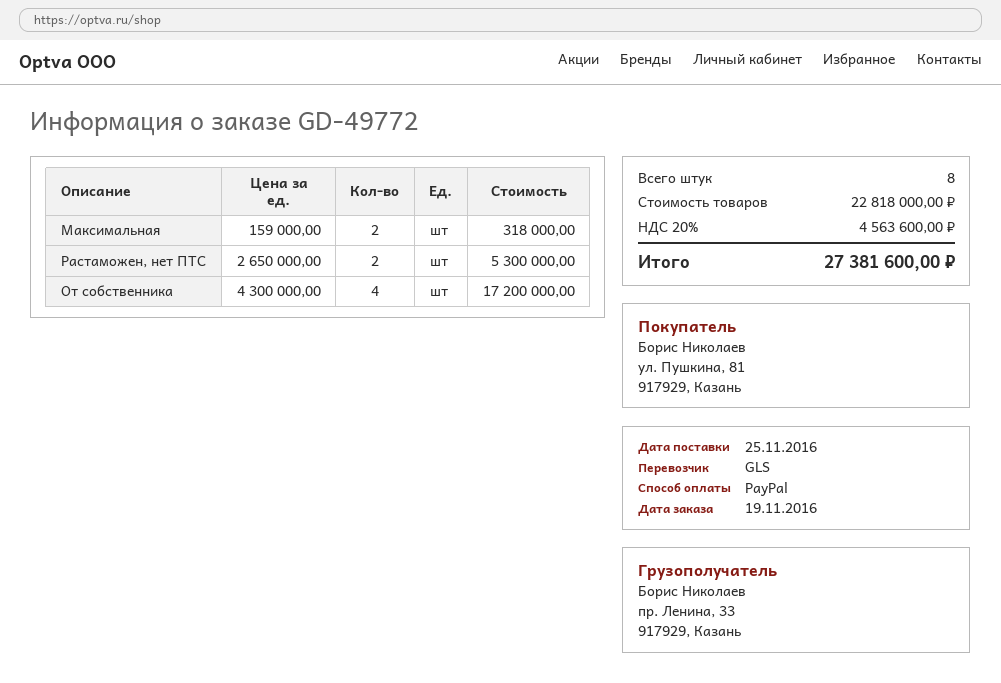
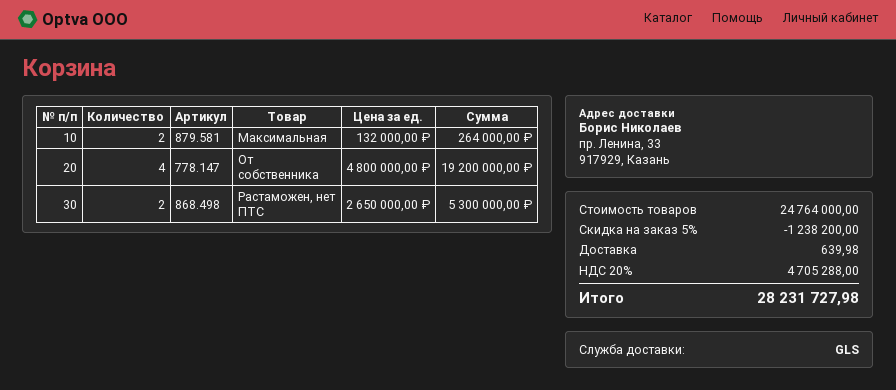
Максимальная: 2 x 159000.00 = 318000.00 -> 2 x 132000.00 = 264000.00
От собственника: 4 x 4300000.00 = 17200000.00 -> 4 x 4800000.00 = 19200000.00
subtotal: 22818000.00 -> 24764000.00
discount: none -> 5% = 1238200.00
shipping: none -> 639.98
tax: 20% = 4563600.00 -> 20% = 4705288.00
total: 27381600.00 -> 28231727.98

